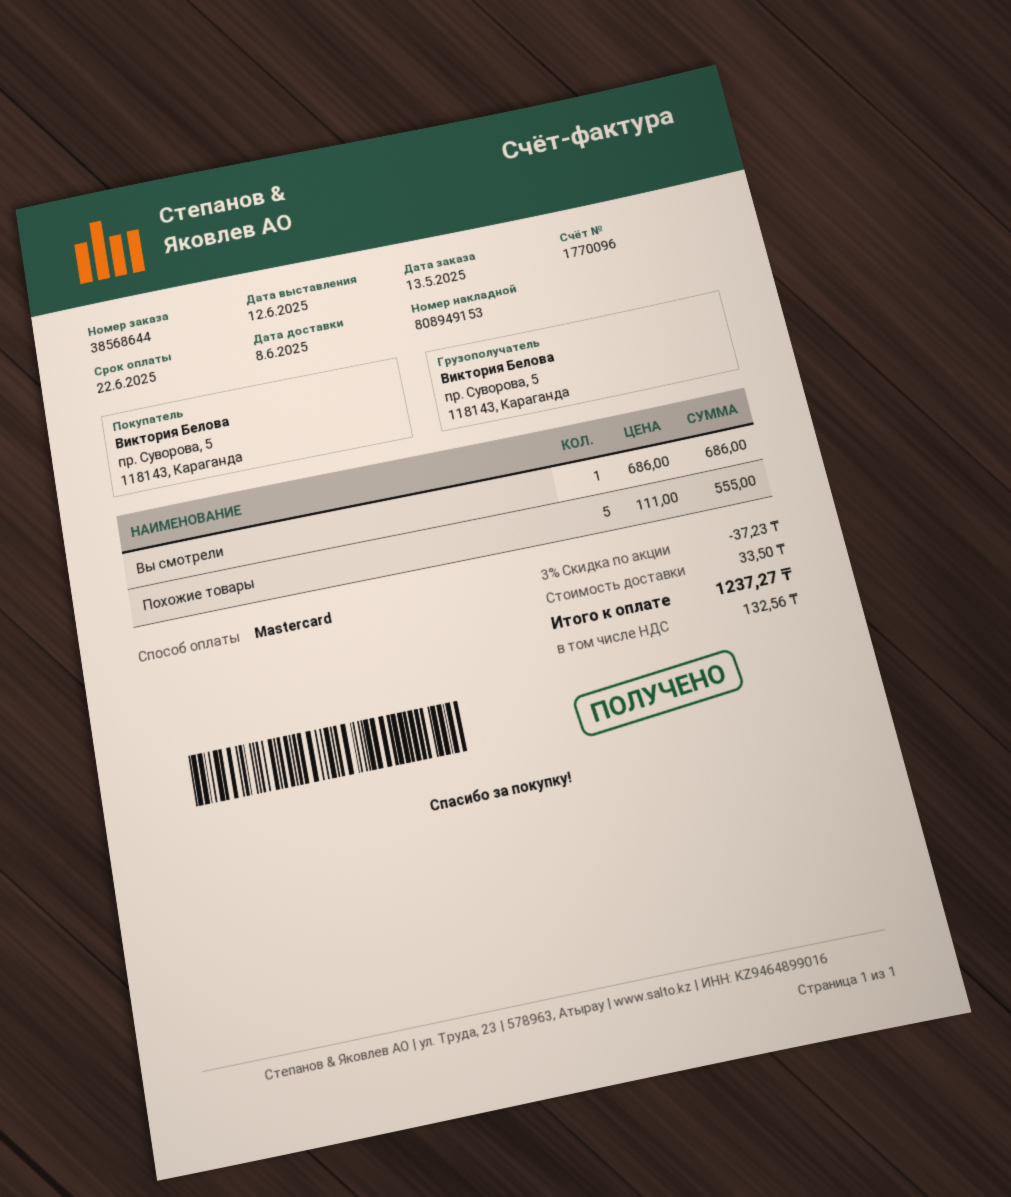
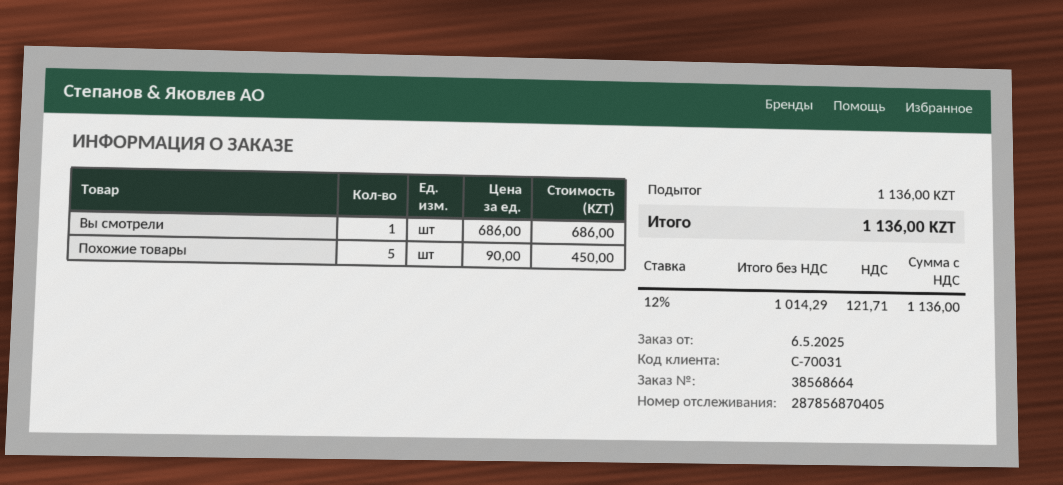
order number: 38568644 -> 38568664
order date: 2025-05-13 -> 2025-05-06
Похожие товары: 5 x 111.00 = 555.00 -> 5 x 90.00 = 450.00
discount: 3% = 37.23 -> none
shipping: 33.50 -> none
tax: 132.56 -> 121.71
total: 1237.27 -> 1136.00

